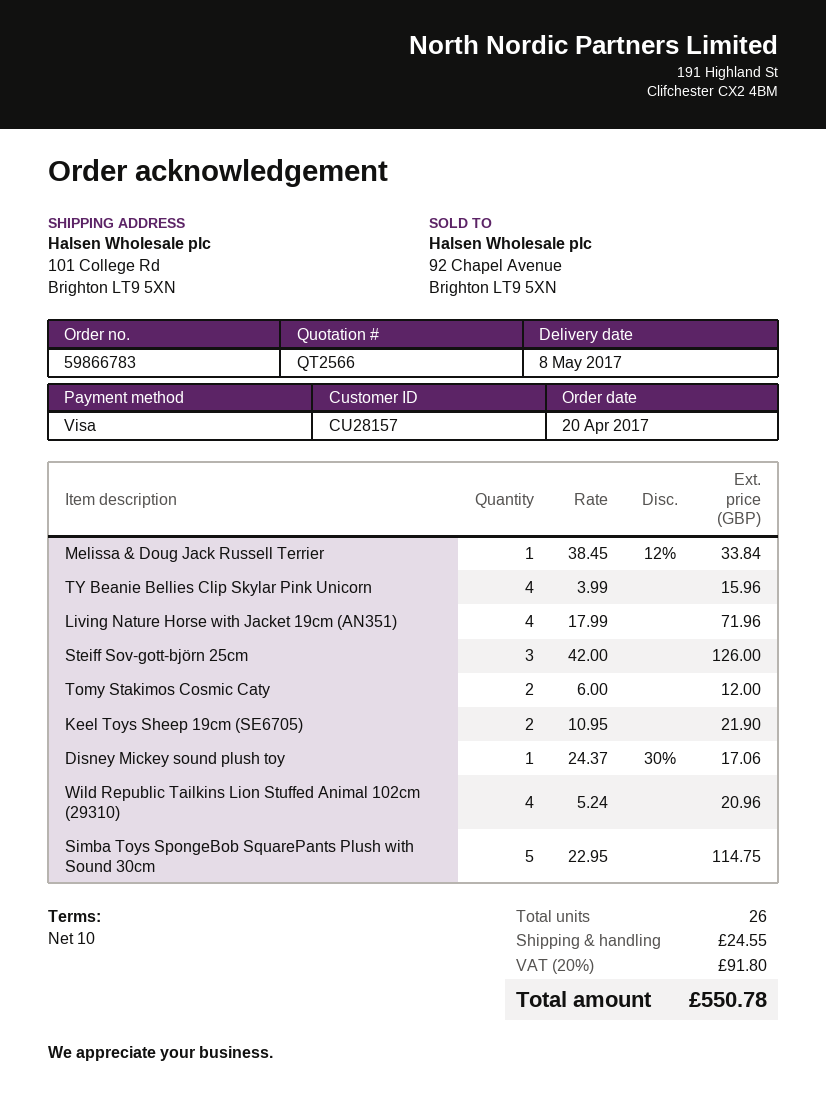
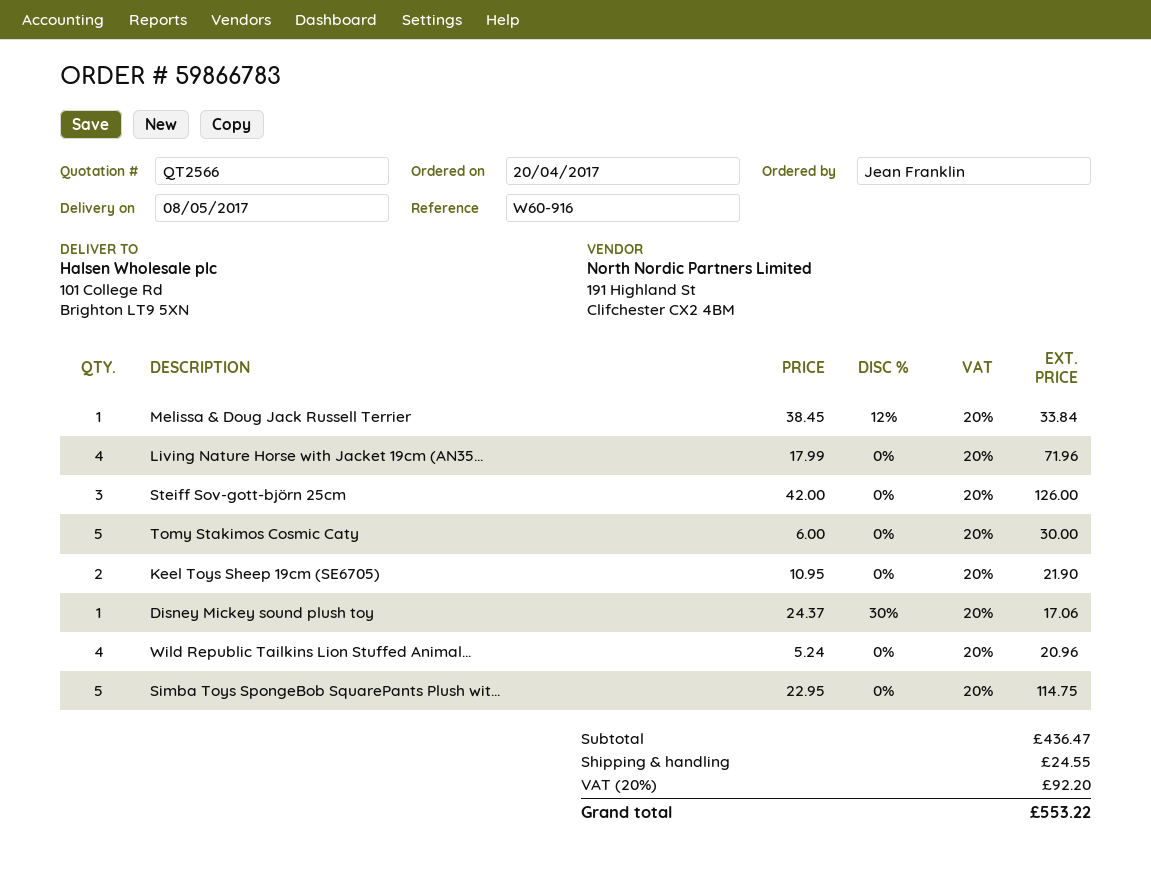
TY Beanie Bellies Clip Skylar Pink Unicorn: 4 x 3.99 = 15.96 -> none
Tomy Stakimos Cosmic Caty: 2 x 6.00 = 12.00 -> 5 x 6.00 = 30.00
tax: 20% = 91.80 -> 20% = 92.20
total: 550.78 -> 553.22

